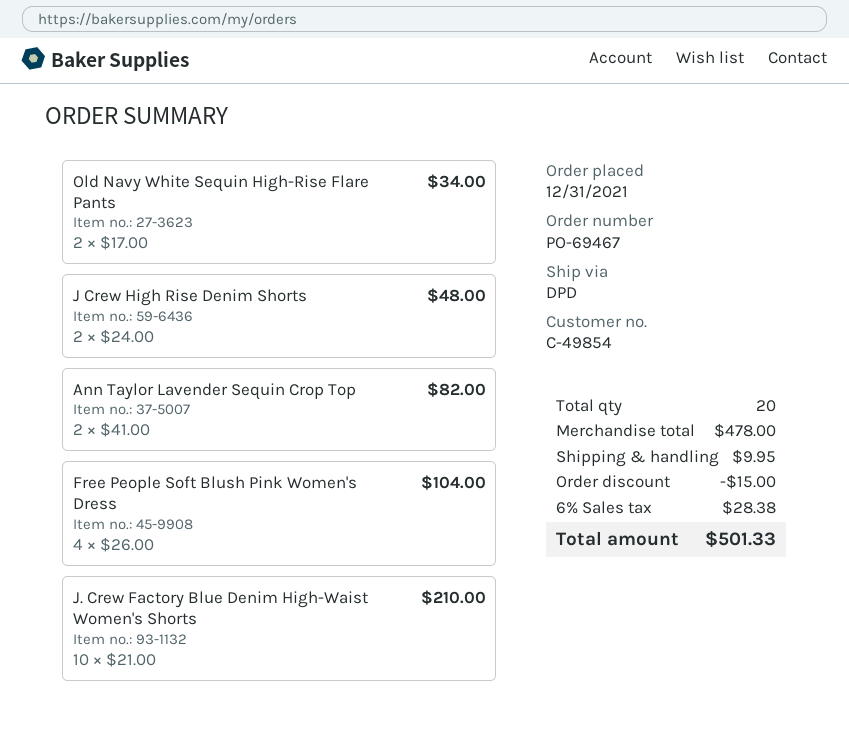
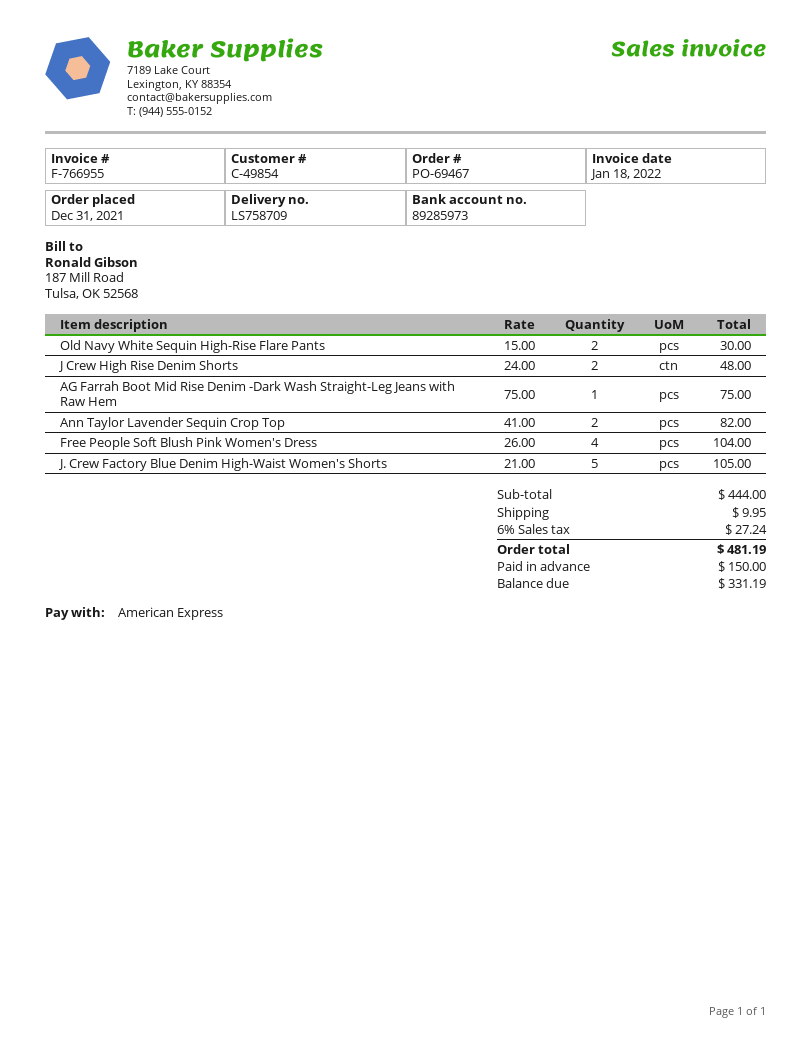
Old Navy White Sequin High-Rise Flare Pants: 2 x 17.00 = 34.00 -> 2 x 15.00 = 30.00
J. Crew Factory Blue Denim High-Waist Women's Shorts: 10 x 21.00 = 210.00 -> 5 x 21.00 = 105.00
AG Farrah Boot Mid Rise Denim -Dark Wash Straight-Leg Jeans with Raw Hem: none -> 1 x 75.00 = 75.00
subtotal: 478.00 -> 444.00
discount: 15.00 -> none
tax: 6% = 28.38 -> 6% = 27.24
total: 501.33 -> 481.19

